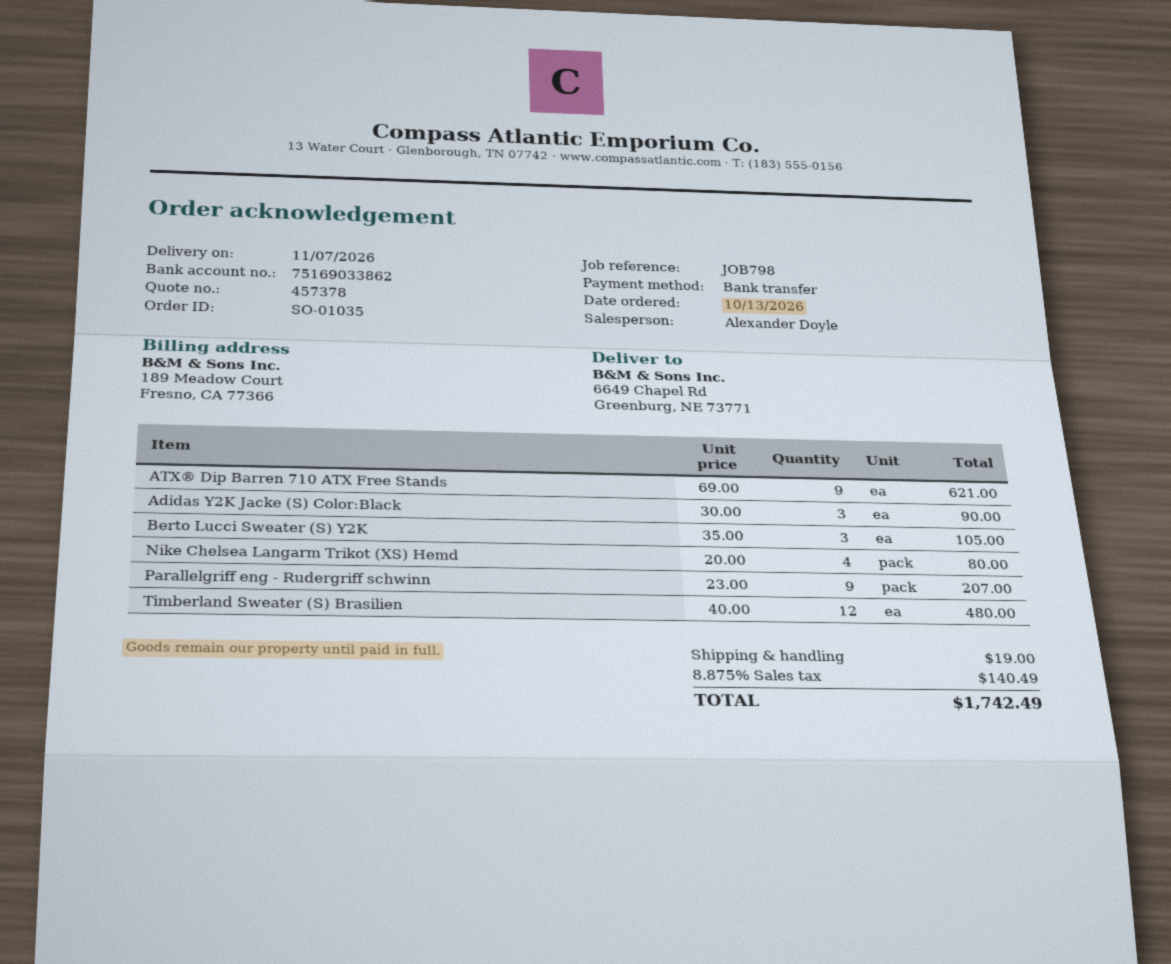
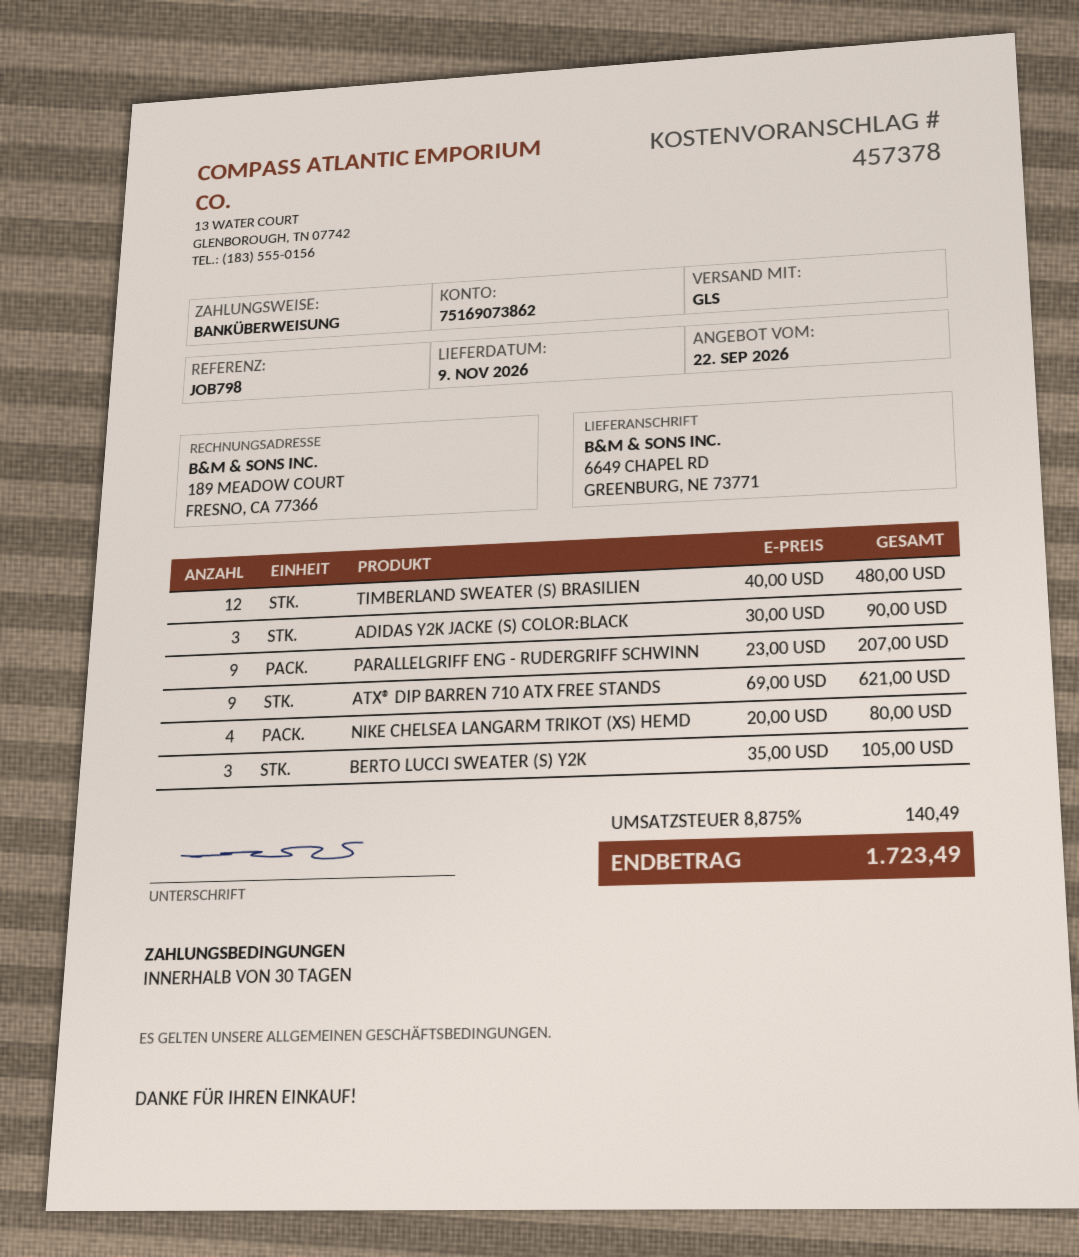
delivery date: 2026-11-07 -> 2026-11-09
bank account: 75169033862 -> 75169073862
shipping: 19.00 -> none
total: 1742.49 -> 1723.49

